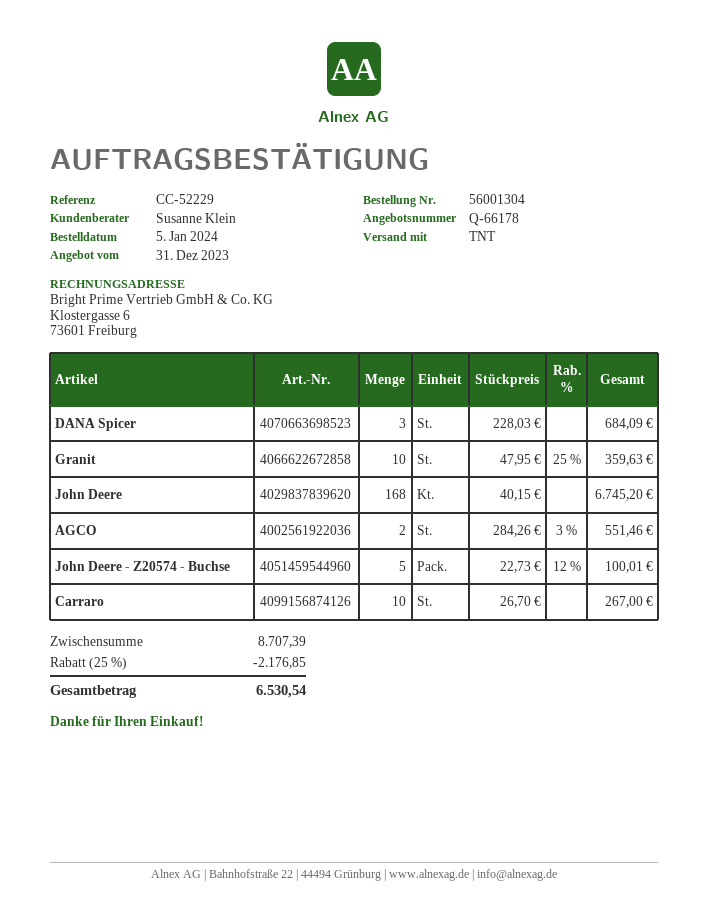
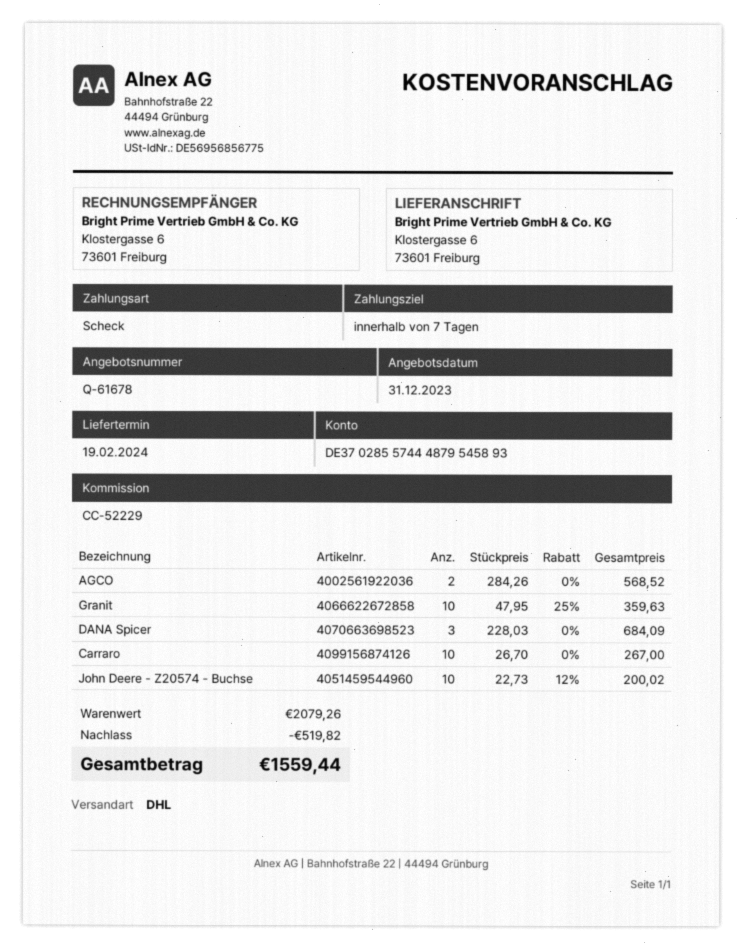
quote number: Q-66178 -> Q-61678
shipping method: TNT -> DHL
John Deere: 168 x 40.15 = 6745.20 -> none
AGCO: 2 x 284.26 - 3% = 551.46 -> 2 x 284.26 = 568.52
John Deere - Z20574 - Buchse: 5 x 22.73 - 12% = 100.01 -> 10 x 22.73 - 12% = 200.02
subtotal: 8707.39 -> 2079.26
discount: 2176.85 -> 519.82
total: 6530.54 -> 1559.44

